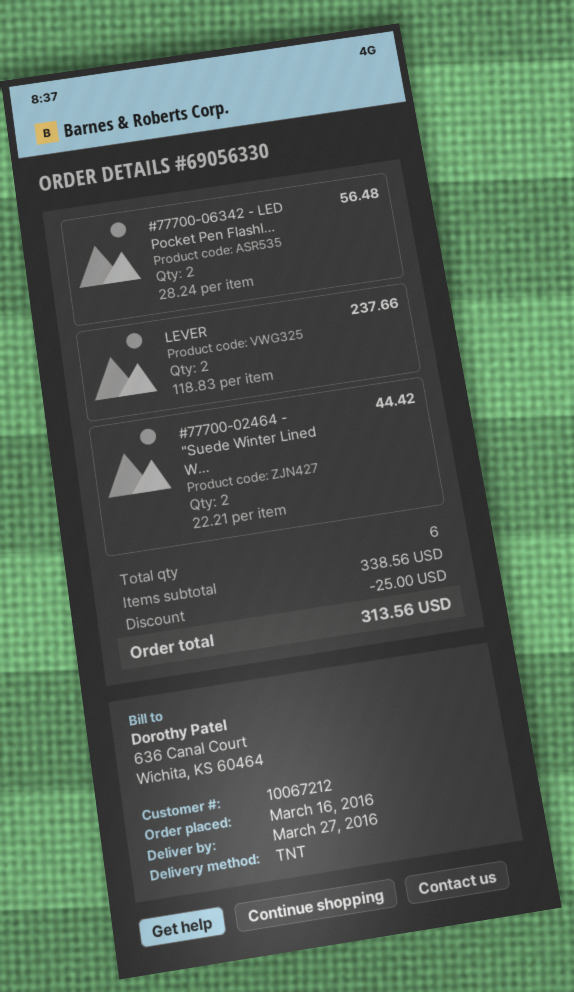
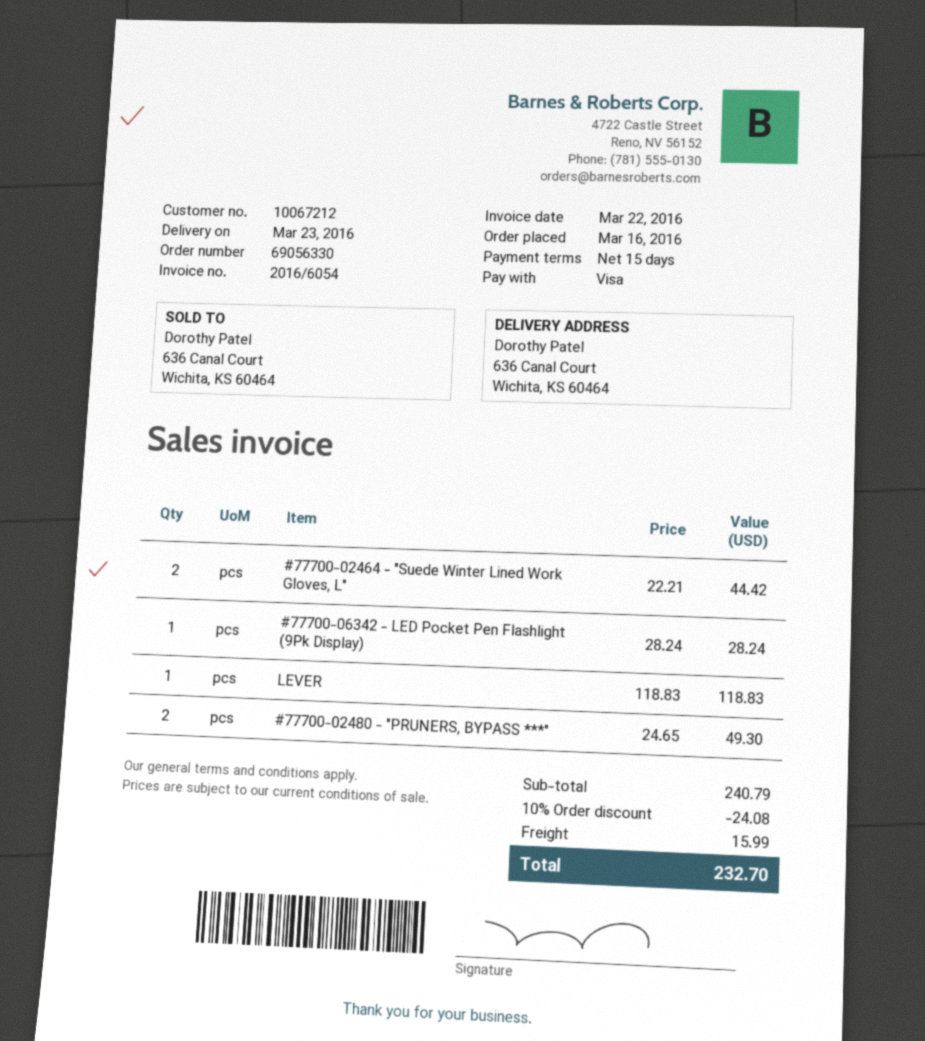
delivery date: 2016-03-27 -> 2016-03-23
#77700-06342 - LED Pocket Pen Flashl...: 2 x 28.24 = 56.48 -> 1 x 28.24 = 28.24
LEVER: 2 x 118.83 = 237.66 -> 1 x 118.83 = 118.83
#77700-02480 - "PRUNERS, BYPASS ***": none -> 2 x 24.65 = 49.30
subtotal: 338.56 -> 240.79
discount: 25.00 -> 24.08
shipping: none -> 15.99
total: 313.56 -> 232.70

